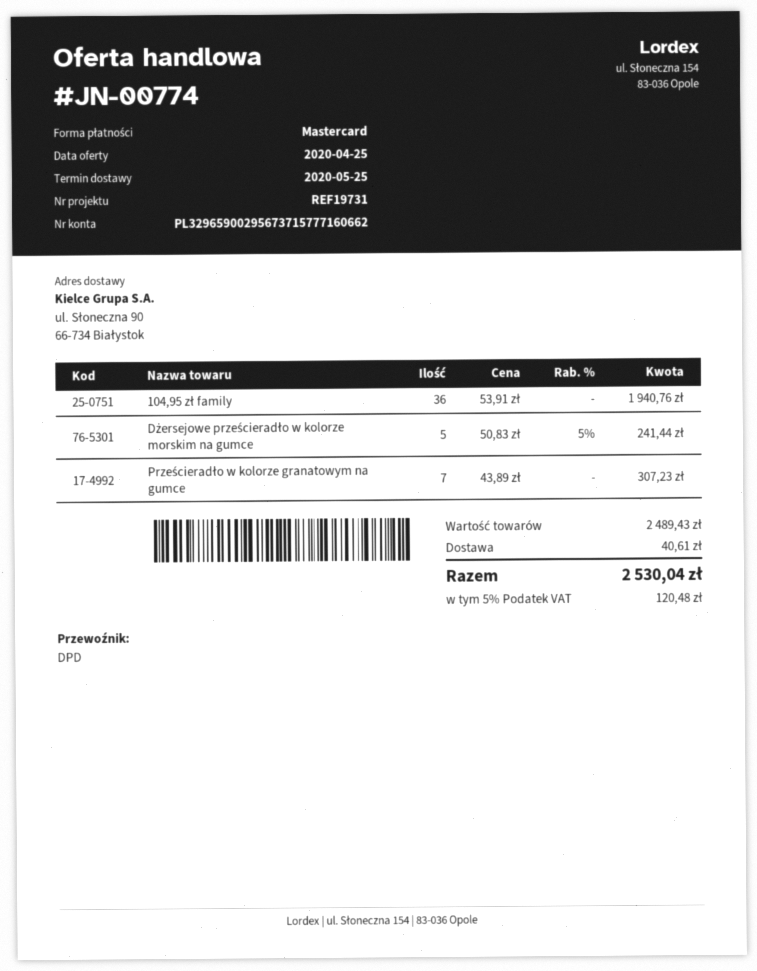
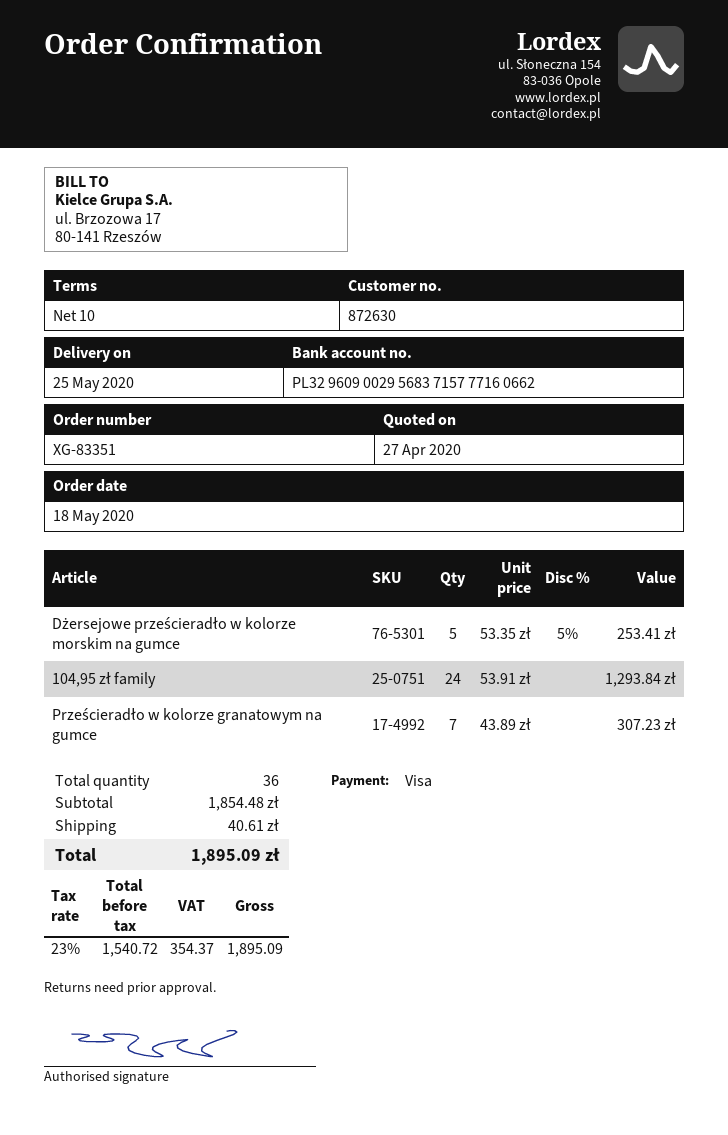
quote date: 2020-04-25 -> 2020-04-27
payment method: Mastercard -> Visa
bank account: PL32965900295673715777160662 -> PL32960900295683715777160662
104,95 zł family: 36 x 53.91 = 1940.76 -> 24 x 53.91 = 1293.84
Dżersejowe prześcieradło w kolorze morskim na gumce: 5 x 50.83 - 5% = 241.44 -> 5 x 53.35 - 5% = 253.41
subtotal: 2489.43 -> 1854.48
tax: 5% = 120.48 -> 23% = 354.37
total: 2530.04 -> 1895.09

